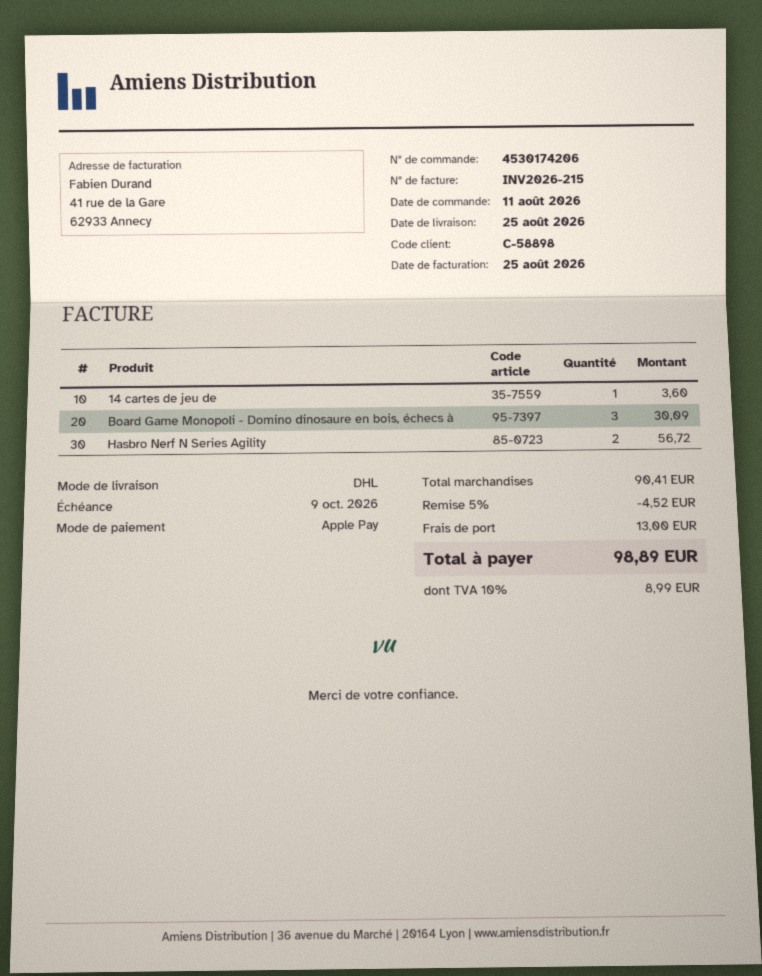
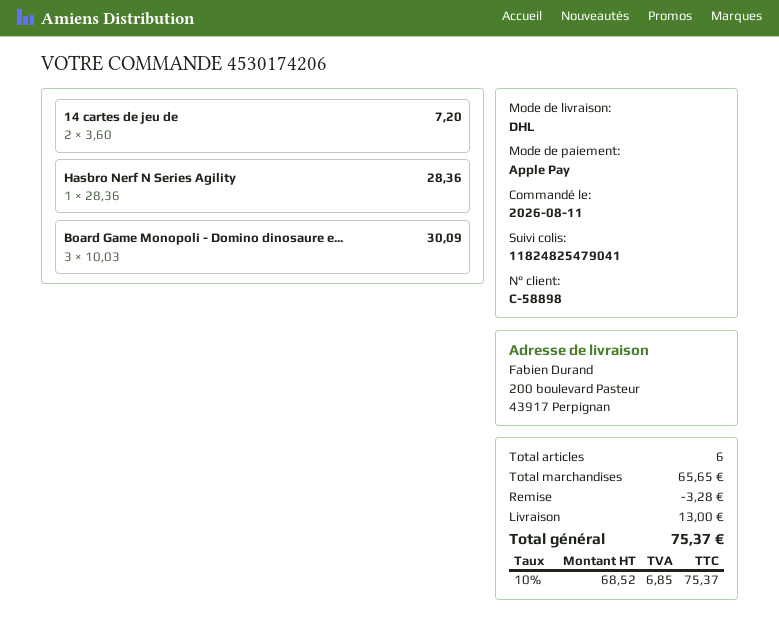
14 cartes de jeu de: 1 for 3.60 -> 2 for 7.20
Hasbro Nerf N Series Agility: 2 for 56.72 -> 1 for 28.36
subtotal: 90.41 -> 65.65
discount: 4.52 -> 3.28
tax: 10% = 8.99 -> 10% = 6.85
total: 98.89 -> 75.37

